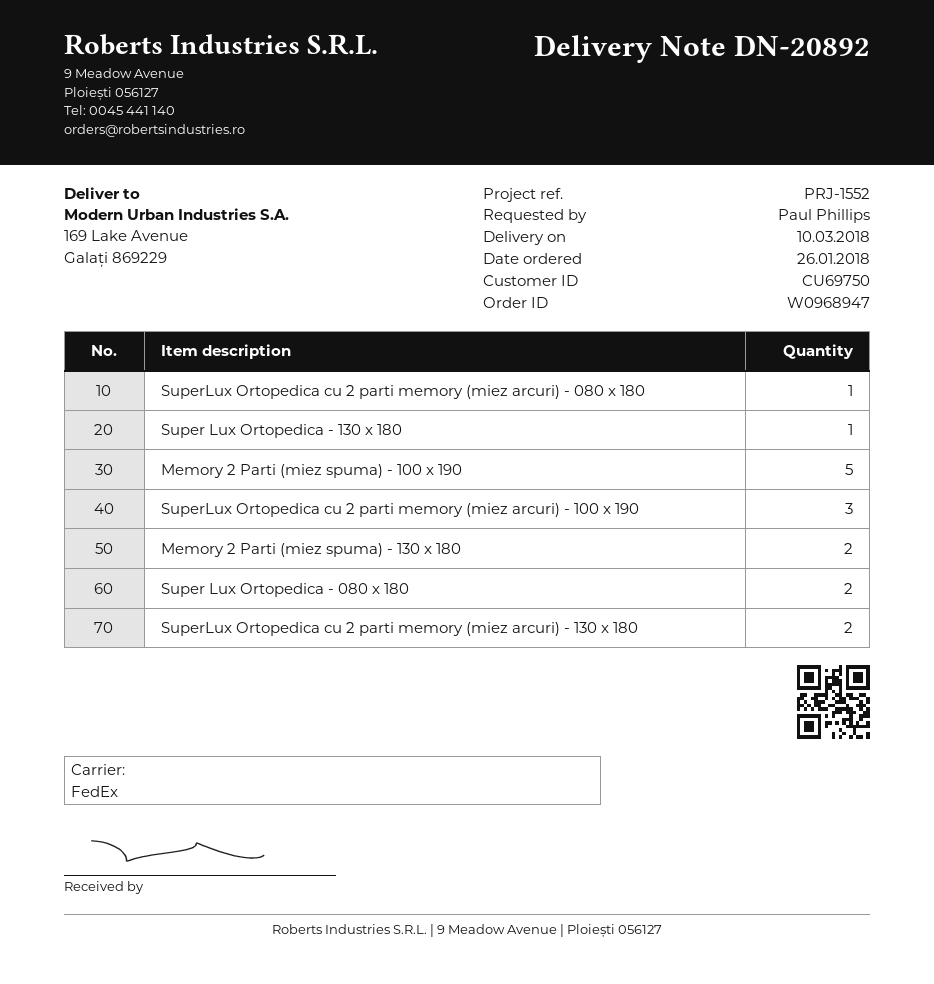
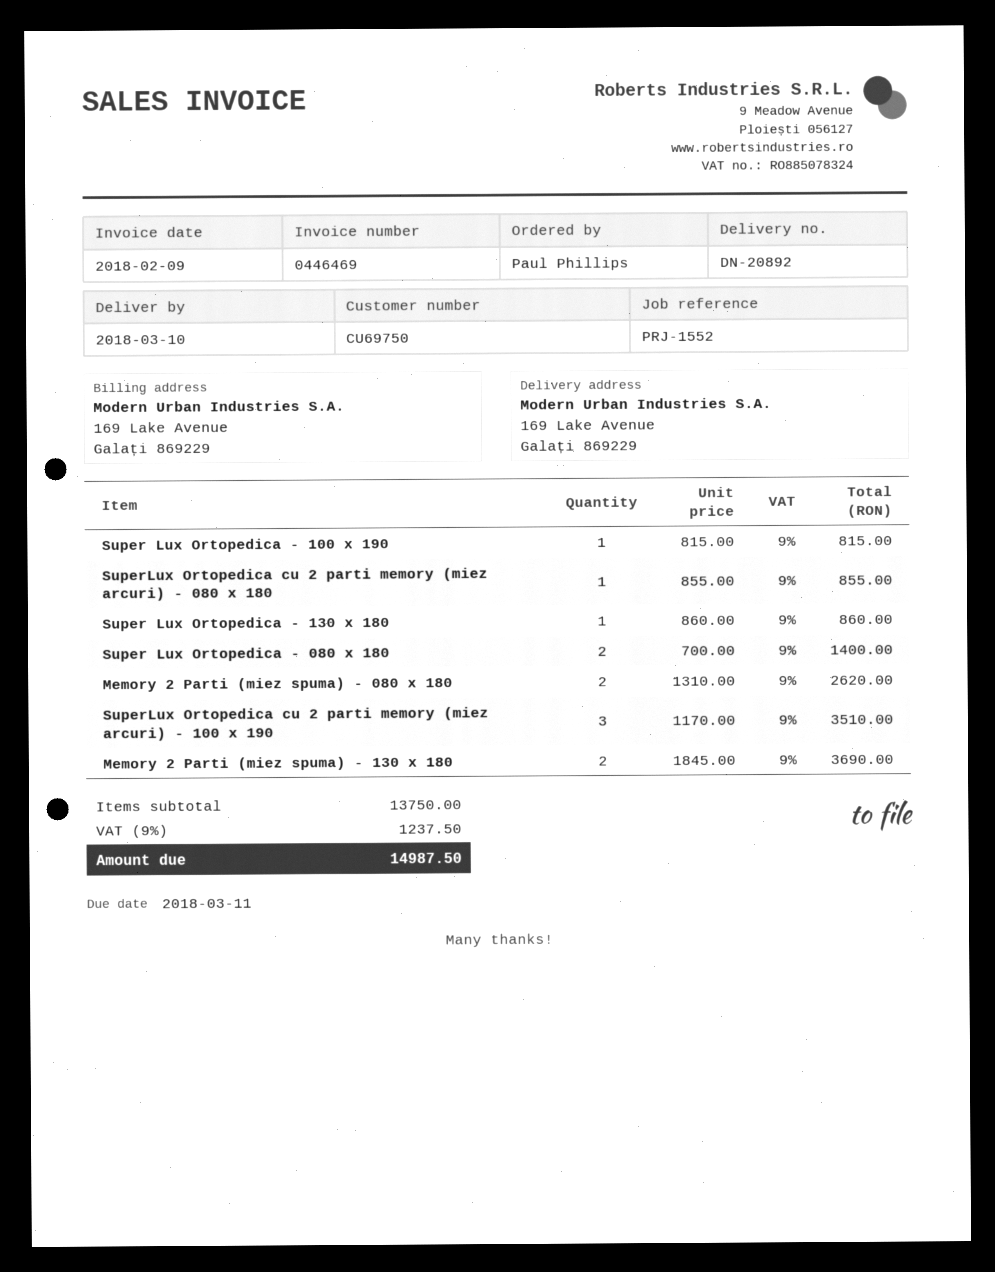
Memory 2 Parti (miez spuma) - 100 x 190: 5 -> none
SuperLux Ortopedica cu 2 parti memory (miez arcuri) - 130 x 180: 2 -> none
Super Lux Ortopedica - 100 x 190: none -> 1
Memory 2 Parti (miez spuma) - 080 x 180: none -> 2

